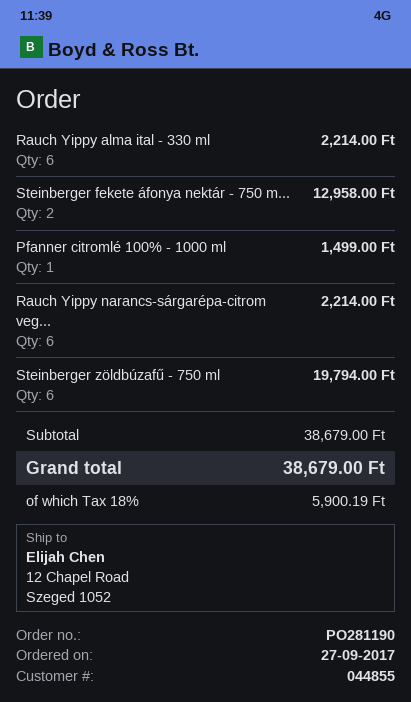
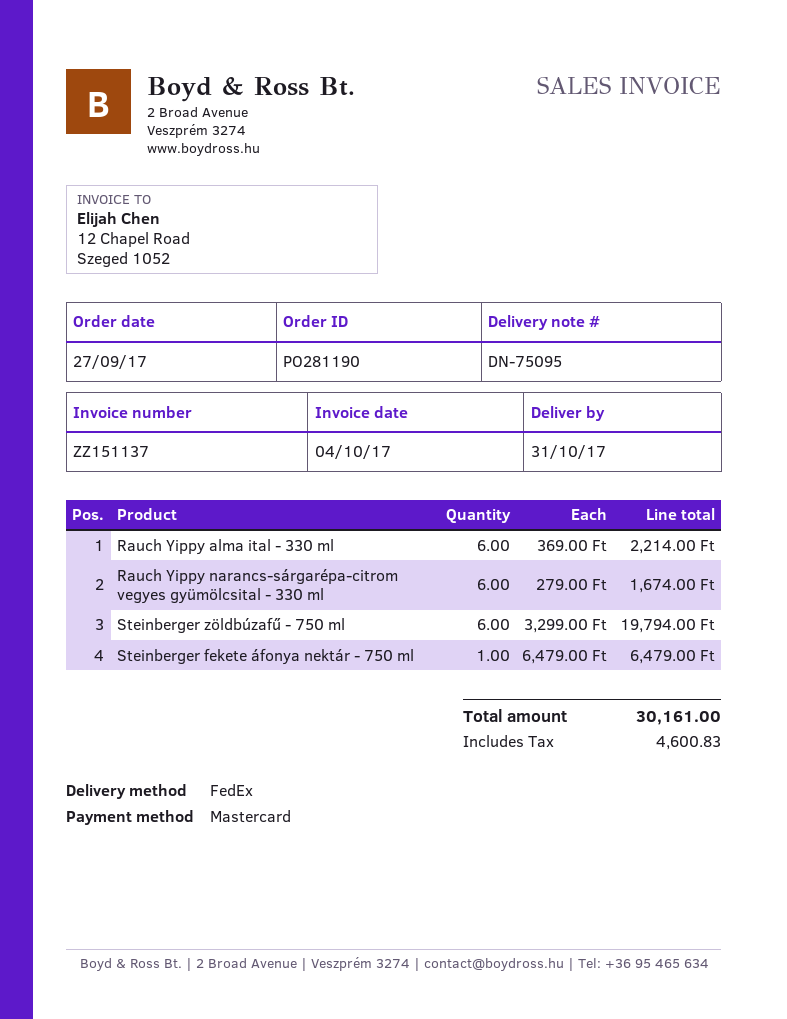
Steinberger fekete áfonya nektár - 750 m...: 2 for 12958.00 -> 1 for 6479.00
Pfanner citromlé 100% - 1000 ml: 1 for 1499.00 -> none
Rauch Yippy narancs-sárgarépa-citrom veg...: 6 for 2214.00 -> 6 for 1674.00
tax: 5900.19 -> 4600.83
total: 38679.00 -> 30161.00

